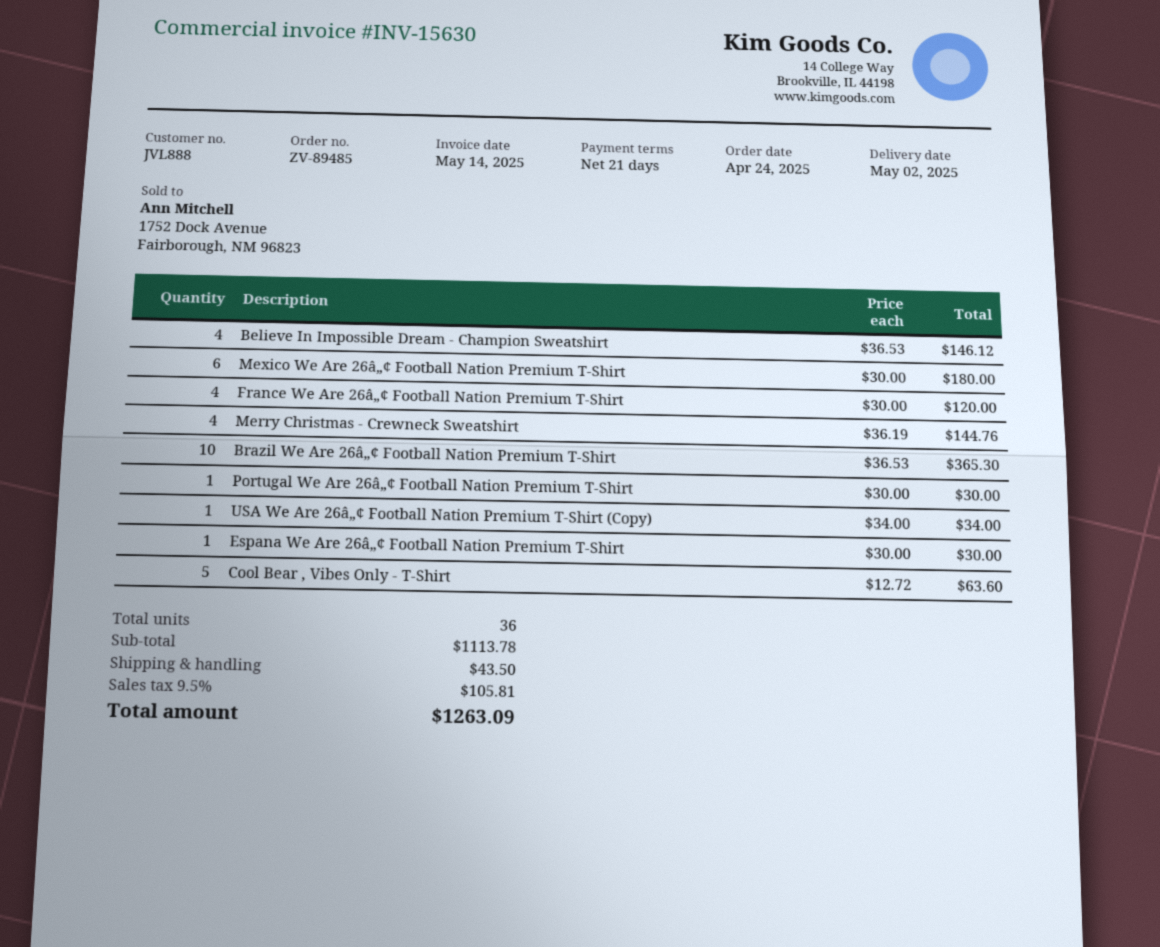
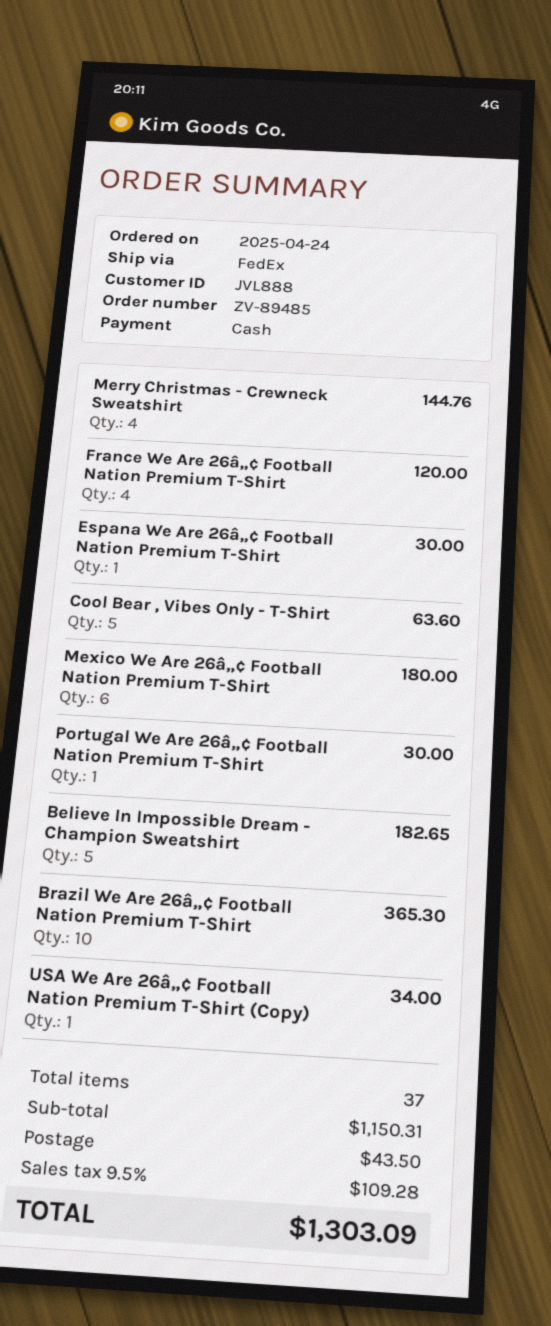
Believe In Impossible Dream - Champion Sweatshirt: 4 for 146.12 -> 5 for 182.65
total quantity: 36 -> 37
subtotal: 1113.78 -> 1150.31
tax: 9.5% = 105.81 -> 9.5% = 109.28
total: 1263.09 -> 1303.09

